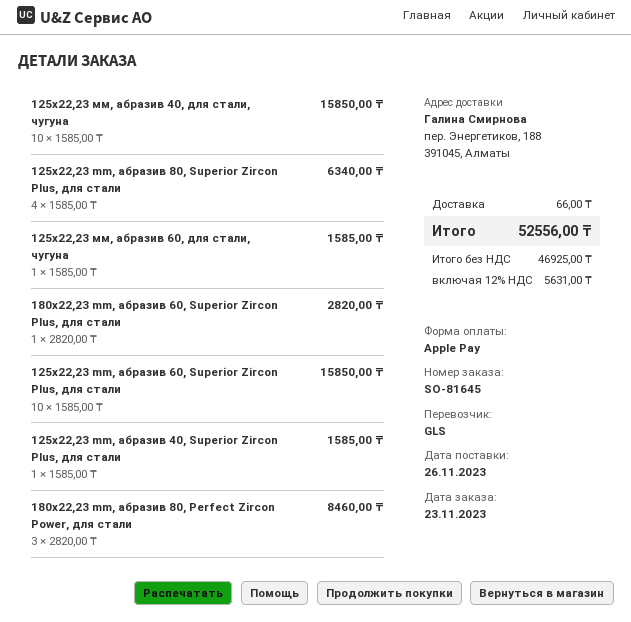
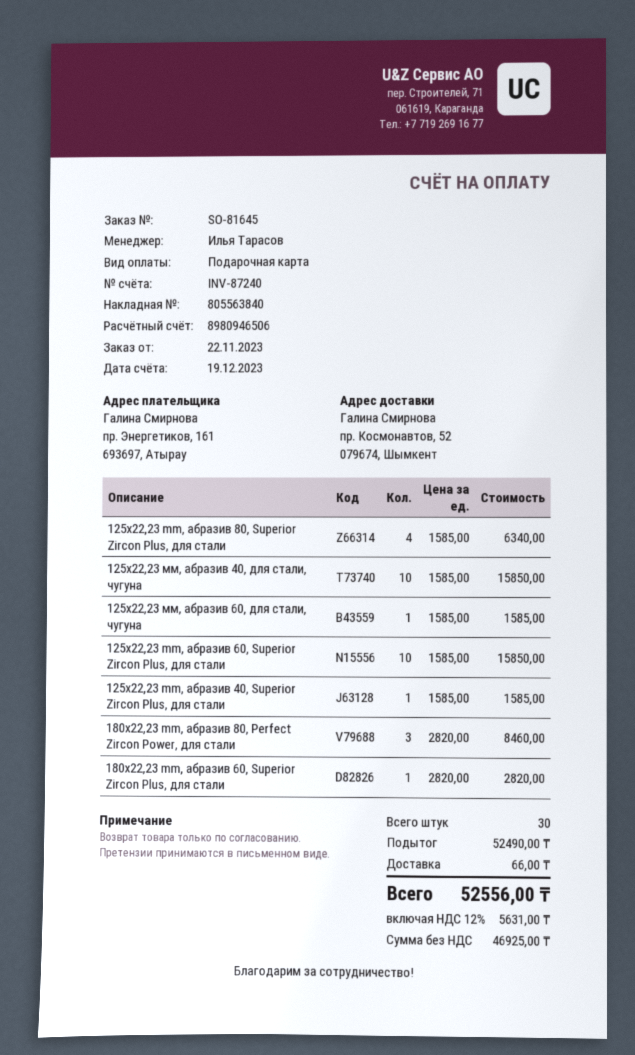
order date: 2023-11-23 -> 2023-11-22
payment method: Apple Pay -> gift card
ship to: пер. Энергетиков, 188, 391045, Алматы -> пр. Космонавтов, 52, 079674, Шымкент

